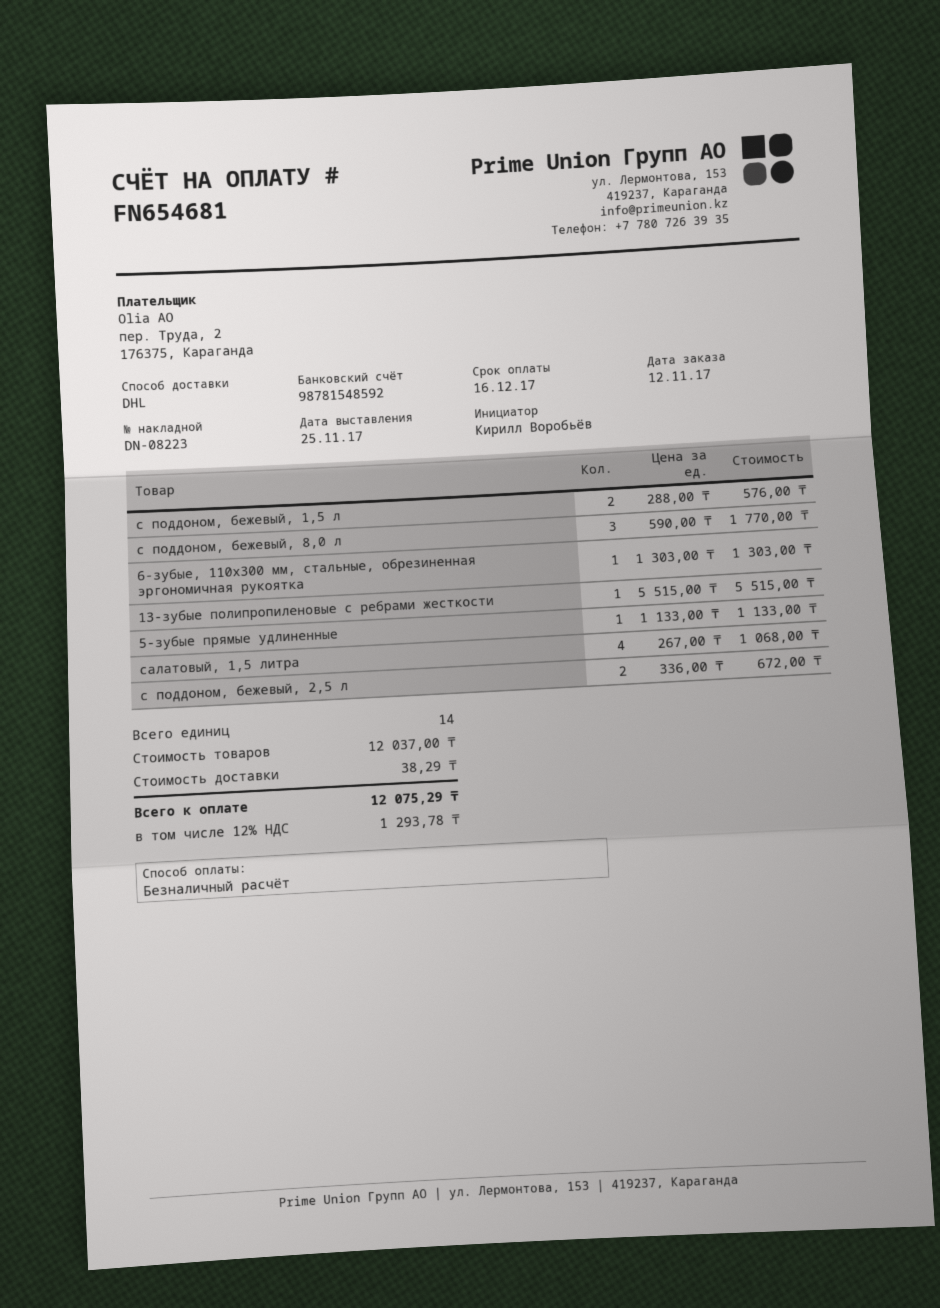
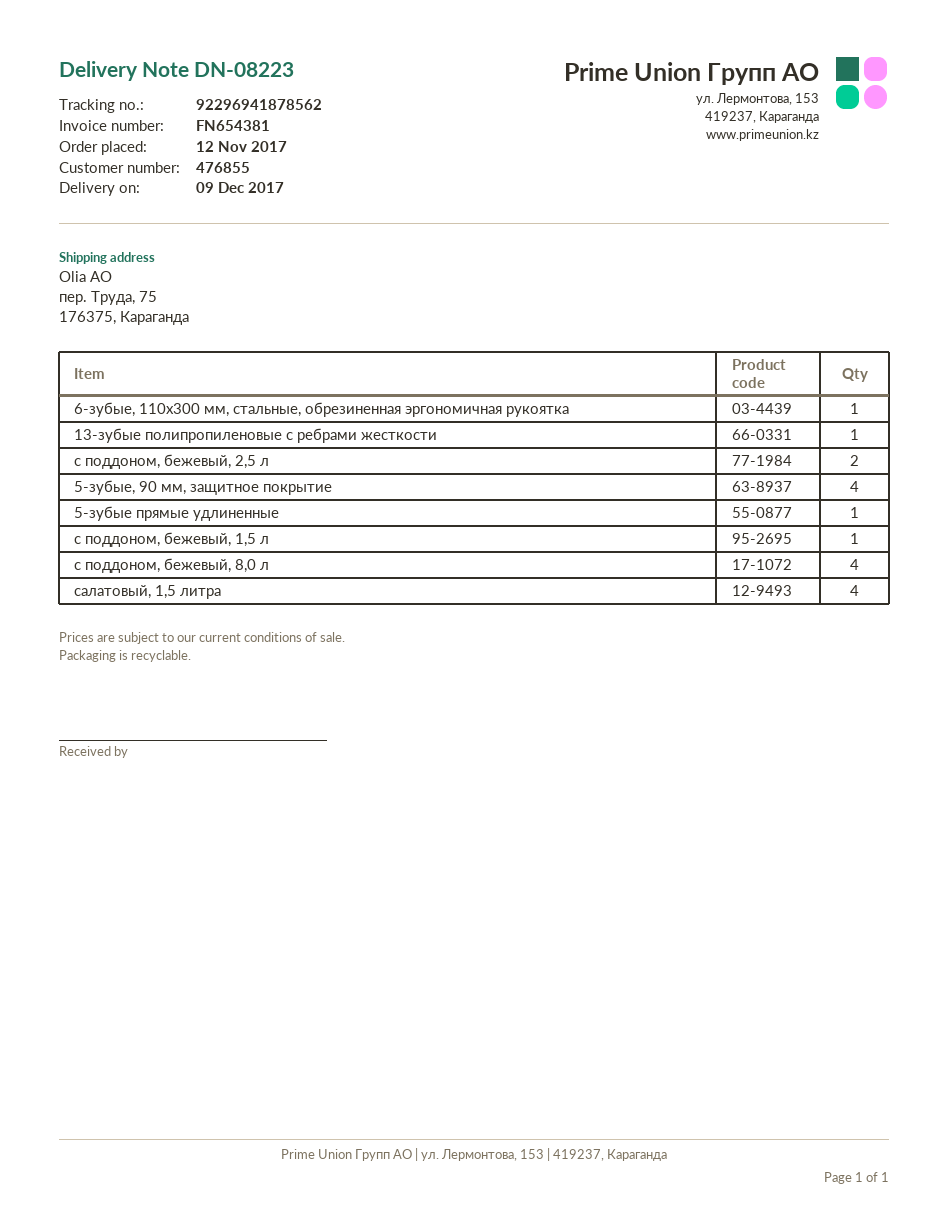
invoice number: FN654681 -> FN654381
с поддоном, бежевый, 1,5 л: 2 -> 1
с поддоном, бежевый, 8,0 л: 3 -> 4
5-зубые, 90 мм, защитное покрытие: none -> 4

